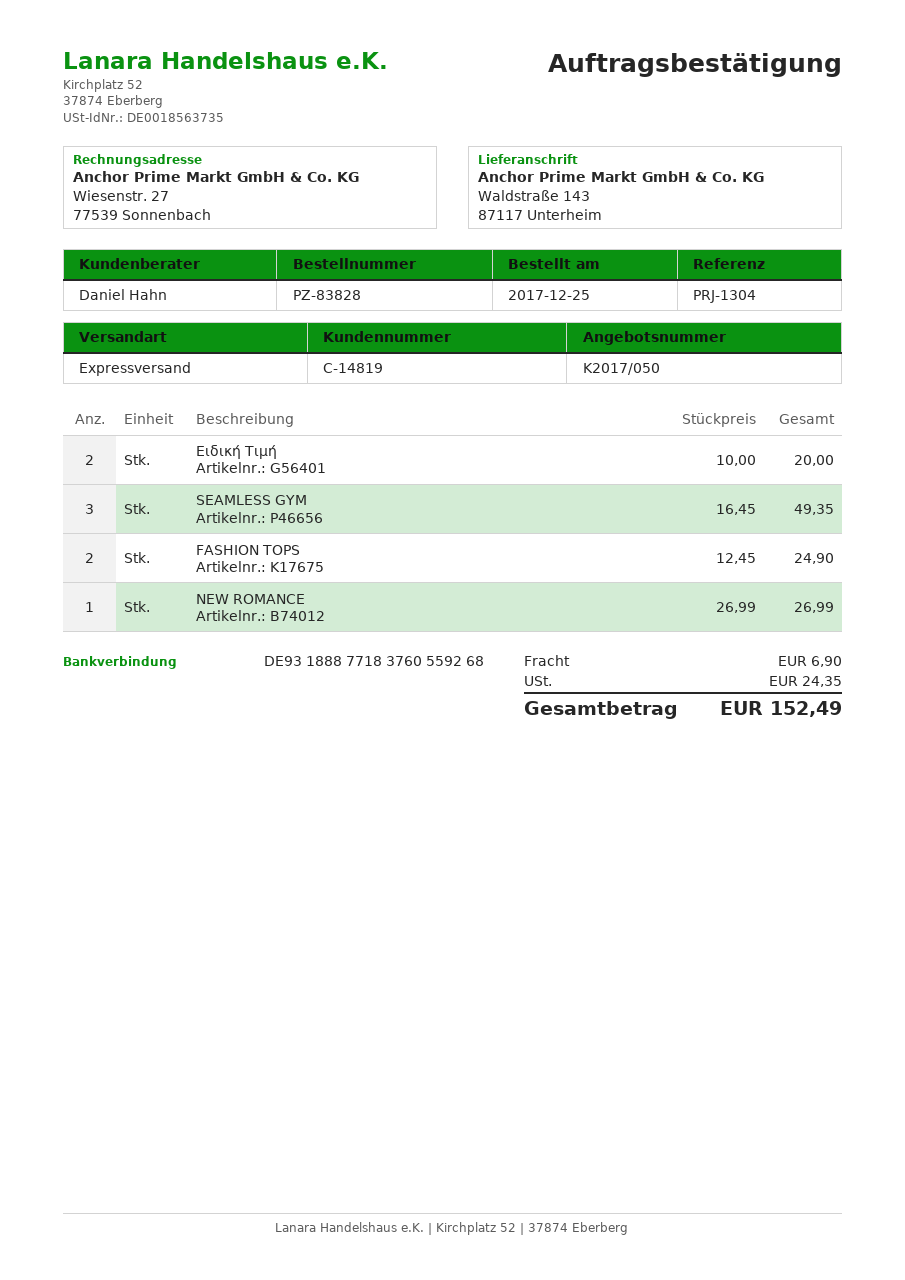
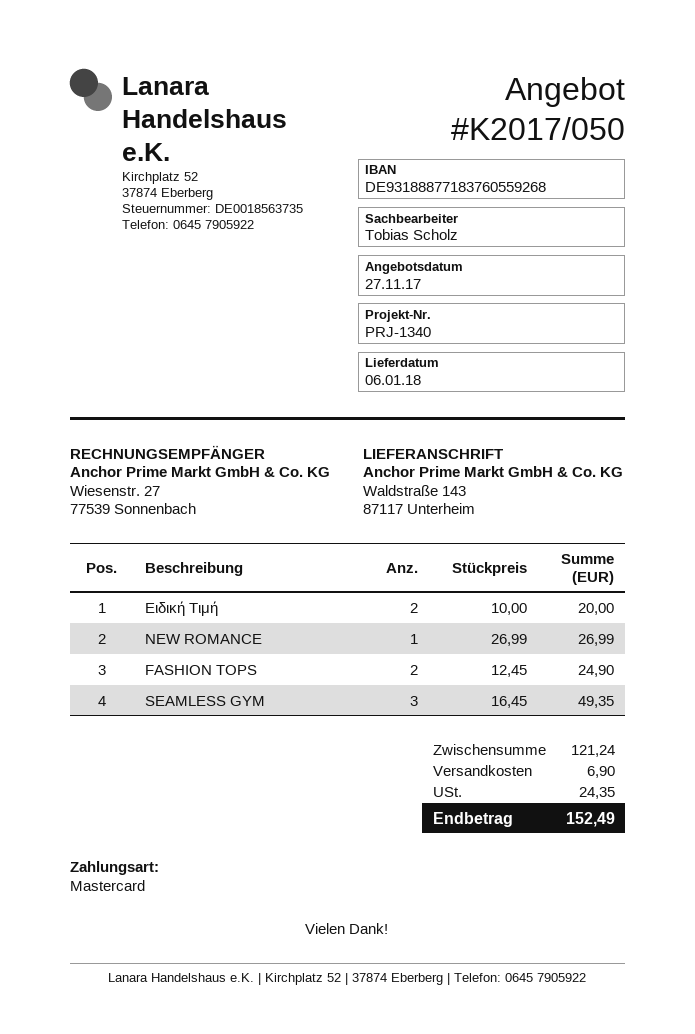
reference: PRJ-1304 -> PRJ-1340
sales rep: Daniel Hahn -> Tobias Scholz

